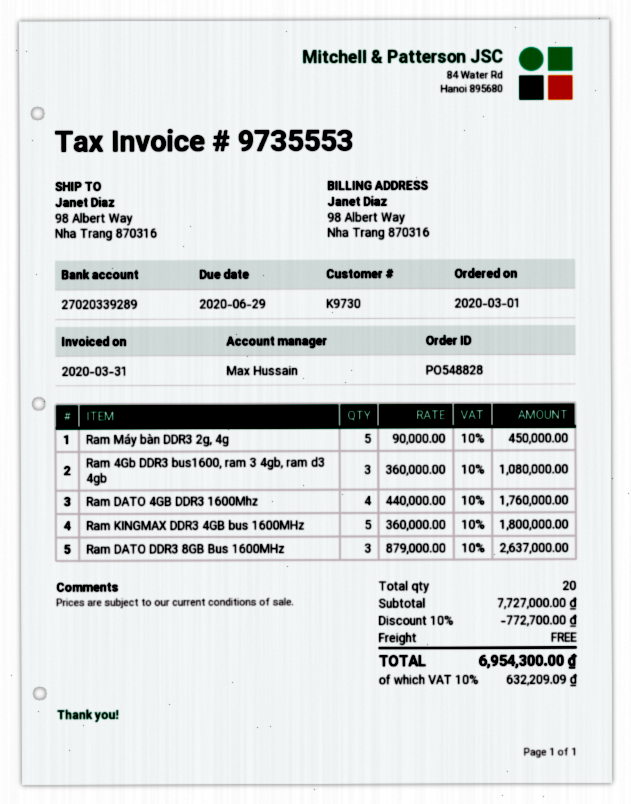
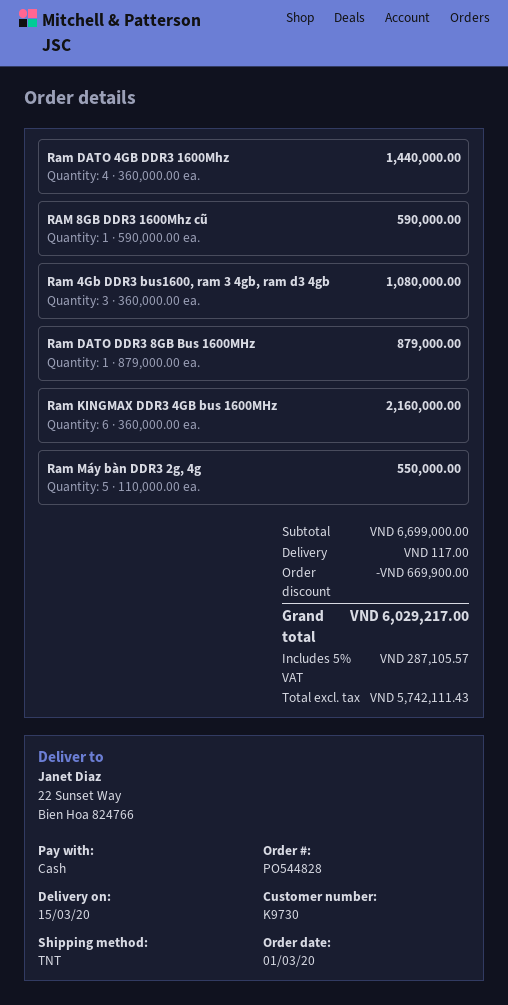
order number: PO548828 -> PO544828
ship to: 98 Albert Way, Nha Trang 870316 -> 22 Sunset Way, Bien Hoa 824766
Ram Máy bàn DDR3 2g, 4g: 5 x 90000.00 = 450000.00 -> 5 x 110000.00 = 550000.00
Ram DATO 4GB DDR3 1600Mhz: 4 x 440000.00 = 1760000.00 -> 4 x 360000.00 = 1440000.00
Ram KINGMAX DDR3 4GB bus 1600MHz: 5 x 360000.00 = 1800000.00 -> 6 x 360000.00 = 2160000.00
Ram DATO DDR3 8GB Bus 1600MHz: 3 x 879000.00 = 2637000.00 -> 1 x 879000.00 = 879000.00
RAM 8GB DDR3 1600Mhz cũ: none -> 1 x 590000.00 = 590000.00
subtotal: 7727000.00 -> 6699000.00
discount: 772700.00 -> 669900.00
shipping: 0.00 -> 117.00
tax: 10% = 632209.09 -> 5% = 287105.57
total: 6954300.00 -> 6029217.00

